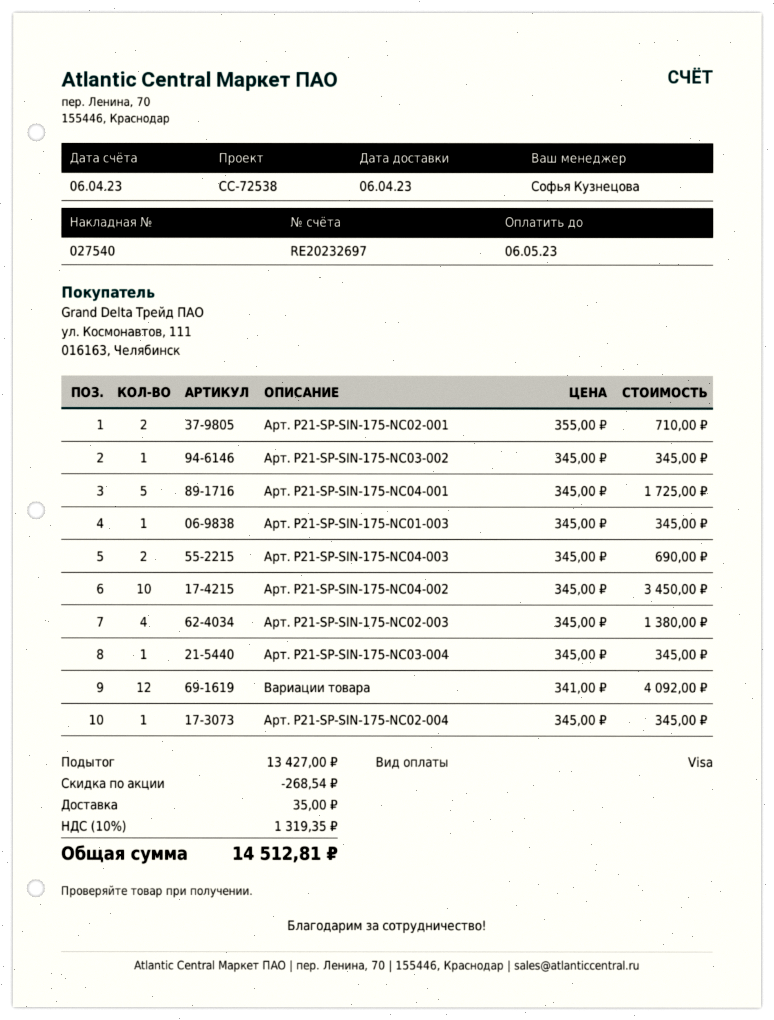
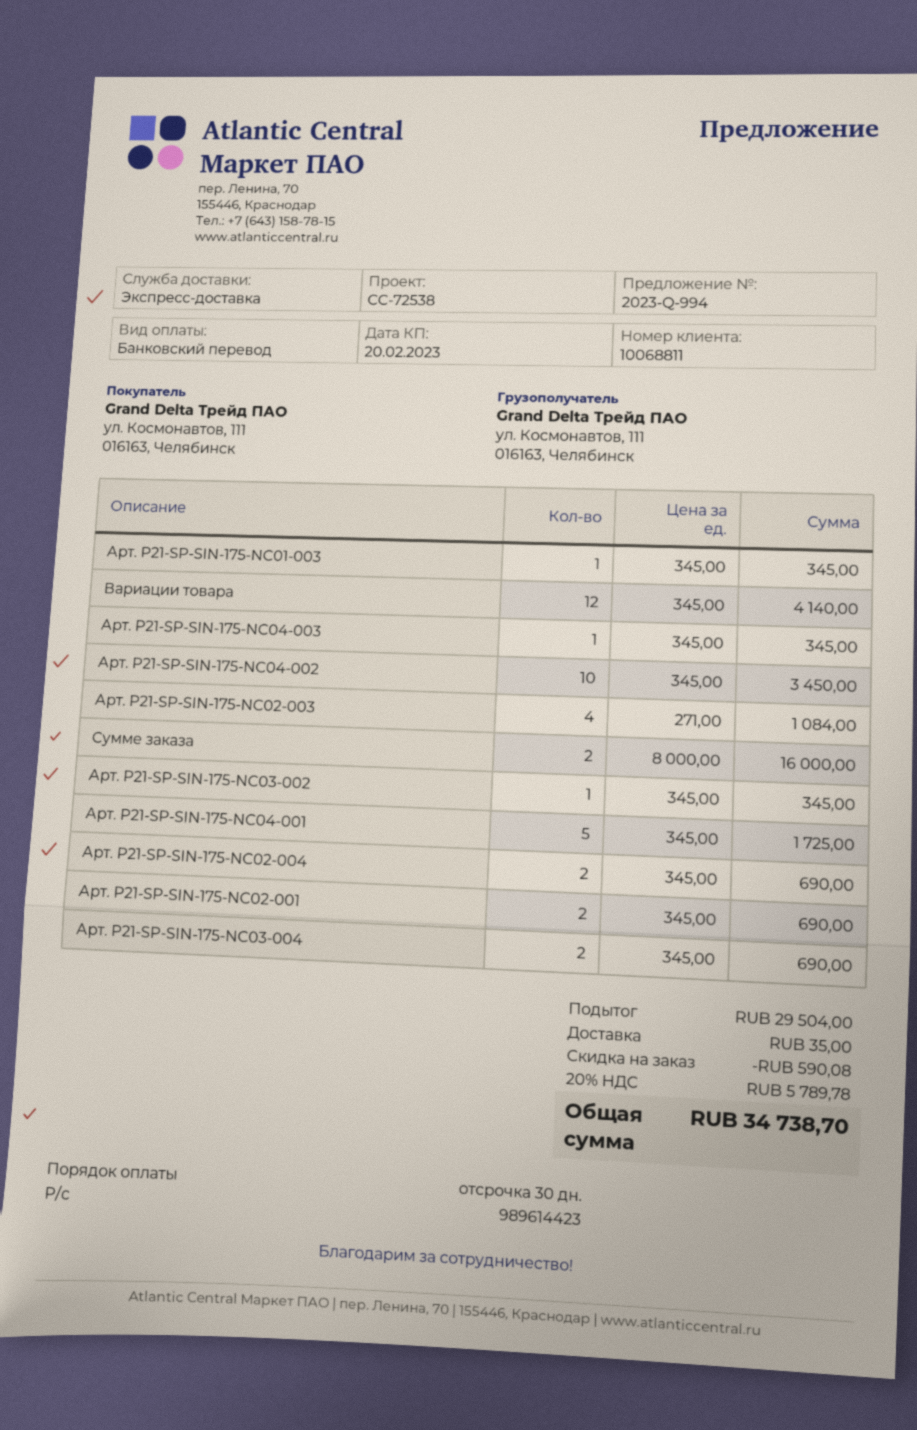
payment method: Visa -> bank transfer
Арт. P21-SP-SIN-175-NC02-001: 2 x 355.00 = 710.00 -> 2 x 345.00 = 690.00
Арт. P21-SP-SIN-175-NC04-003: 2 x 345.00 = 690.00 -> 1 x 345.00 = 345.00
Арт. P21-SP-SIN-175-NC02-003: 4 x 345.00 = 1380.00 -> 4 x 271.00 = 1084.00
Арт. P21-SP-SIN-175-NC03-004: 1 x 345.00 = 345.00 -> 2 x 345.00 = 690.00
Вариации товара: 12 x 341.00 = 4092.00 -> 12 x 345.00 = 4140.00
Арт. P21-SP-SIN-175-NC02-004: 1 x 345.00 = 345.00 -> 2 x 345.00 = 690.00
Сумме заказа: none -> 2 x 8000.00 = 16000.00
subtotal: 13427.00 -> 29504.00
discount: 268.54 -> 590.08
tax: 10% = 1319.35 -> 20% = 5789.78
total: 14512.81 -> 34738.70

